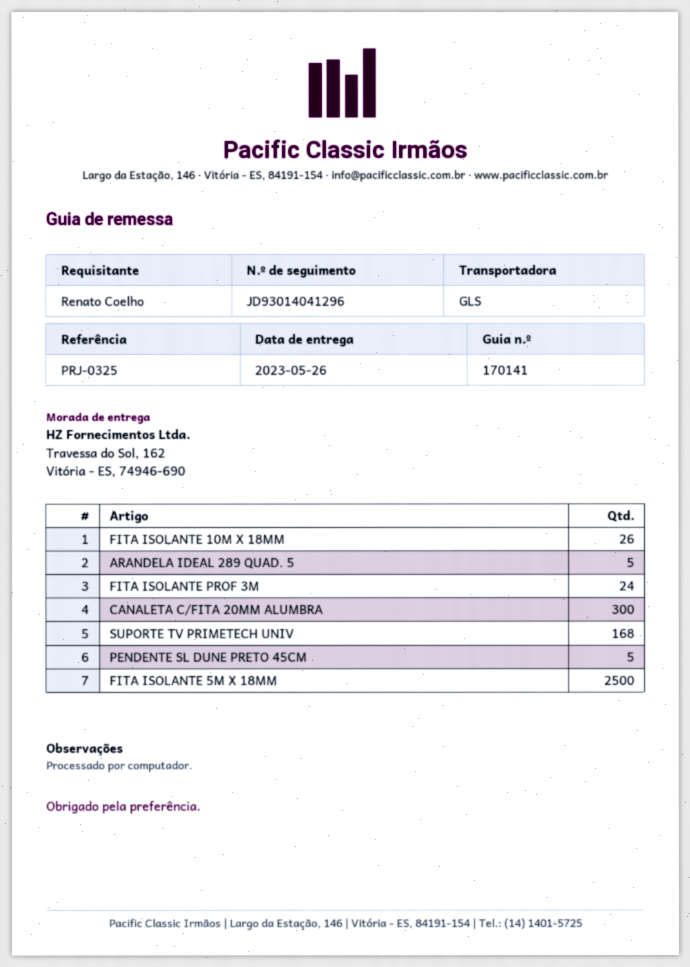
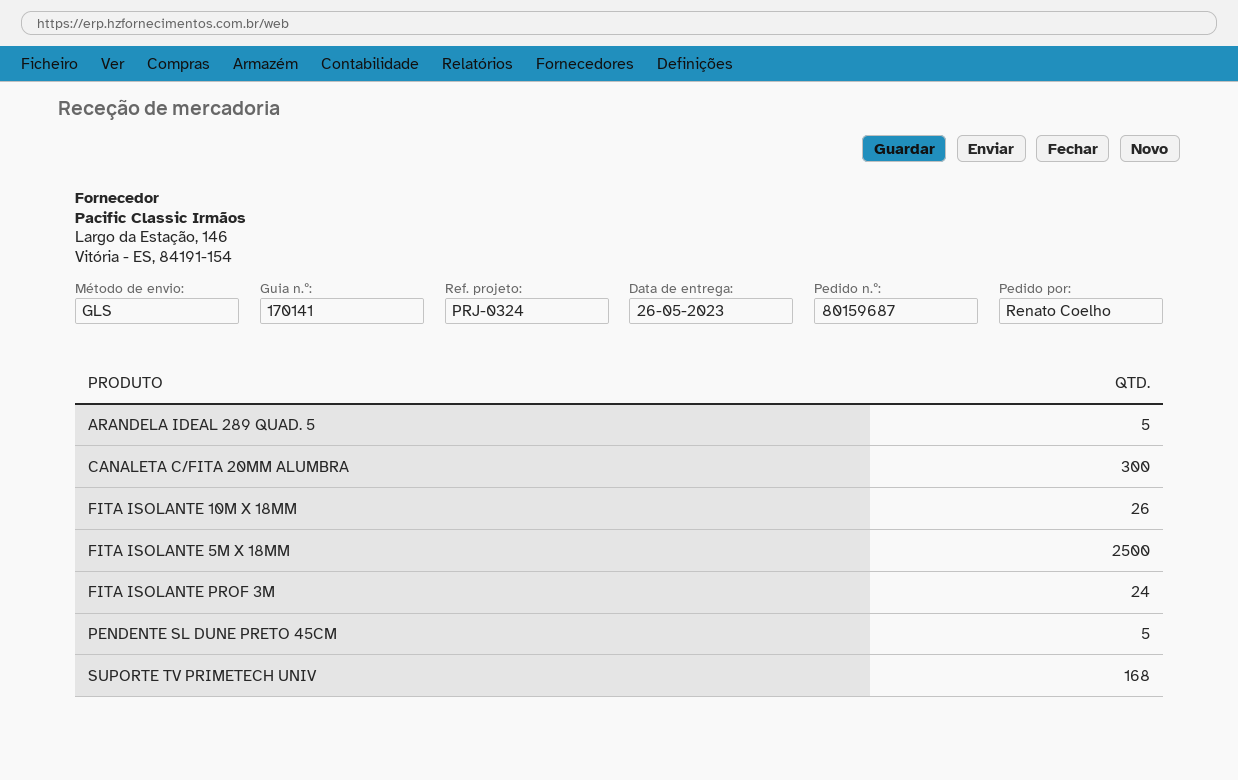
reference: PRJ-0325 -> PRJ-0324

